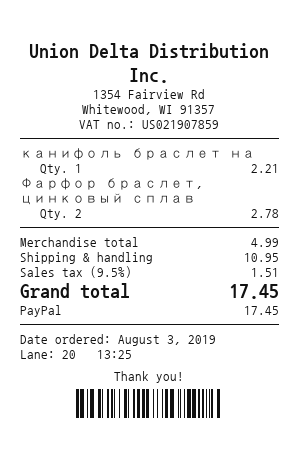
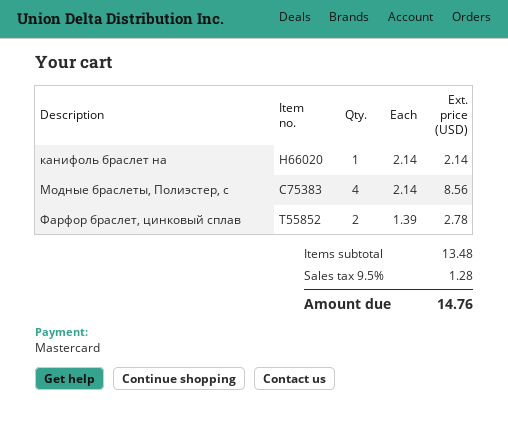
payment method: PayPal -> Mastercard
канифоль браслет на: 1 for 2.21 -> 1 for 2.14
Модные браслеты, Полиэстер, с: none -> 4 for 8.56
subtotal: 4.99 -> 13.48
shipping: 10.95 -> none
tax: 9.5% = 1.51 -> 9.5% = 1.28
total: 17.45 -> 14.76

